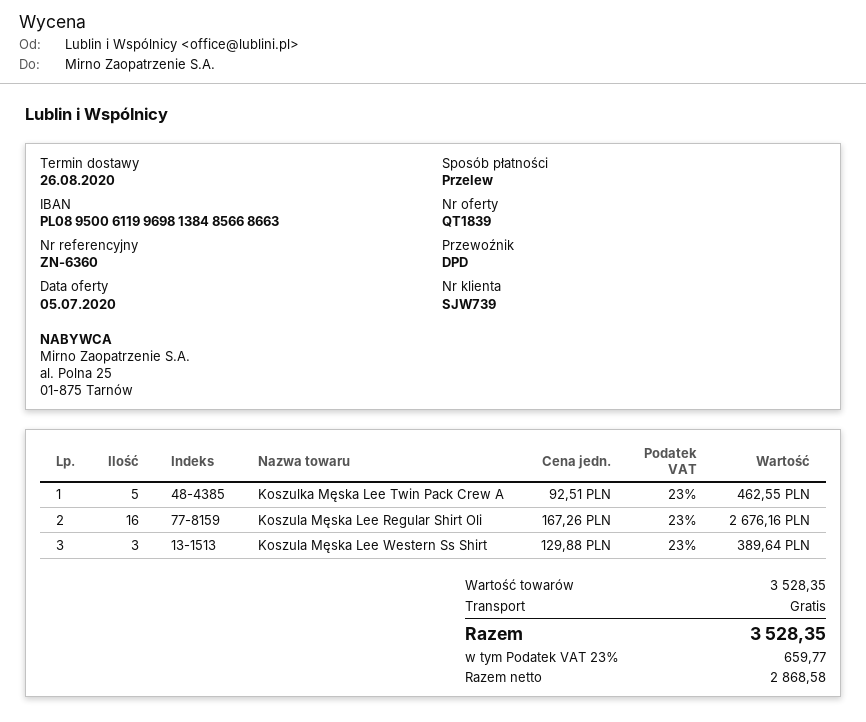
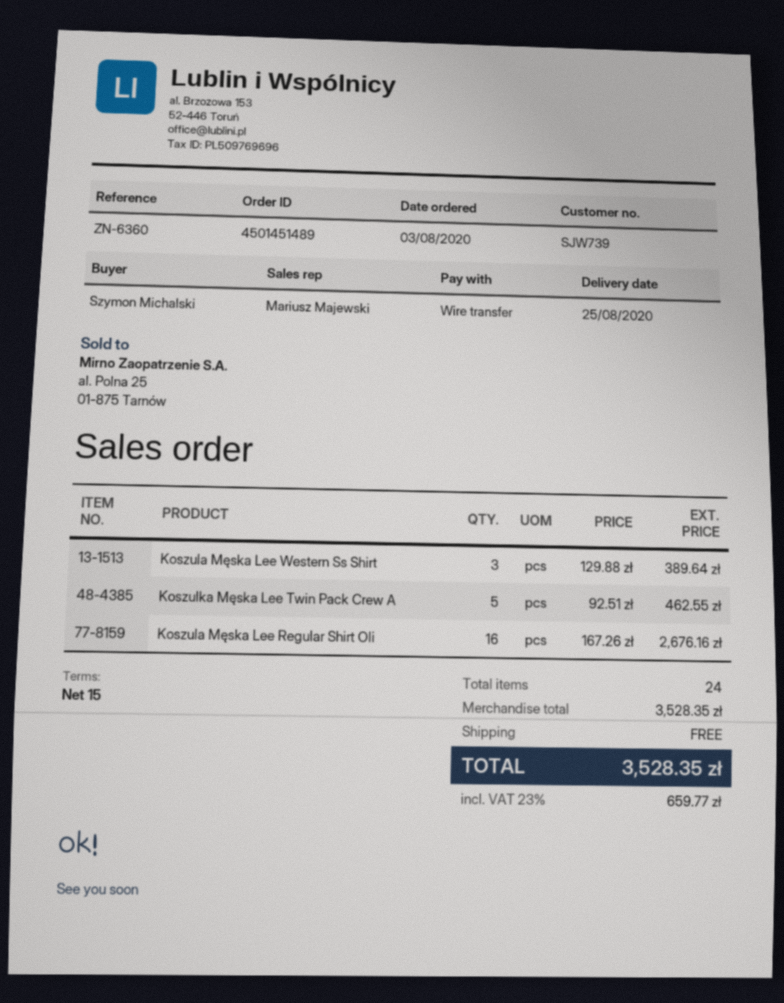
delivery date: 2020-08-26 -> 2020-08-25

